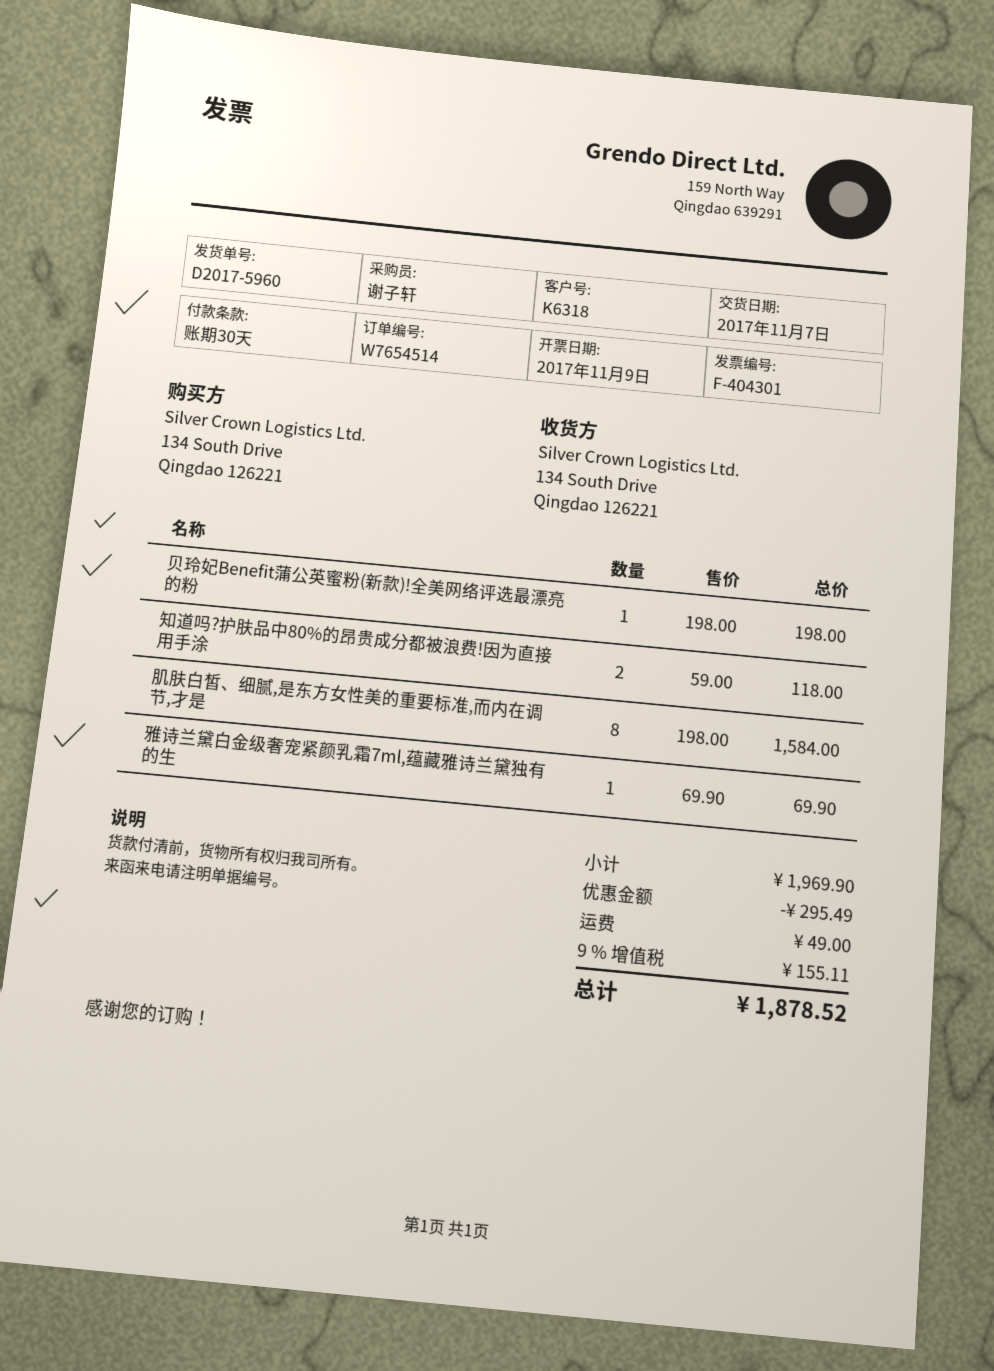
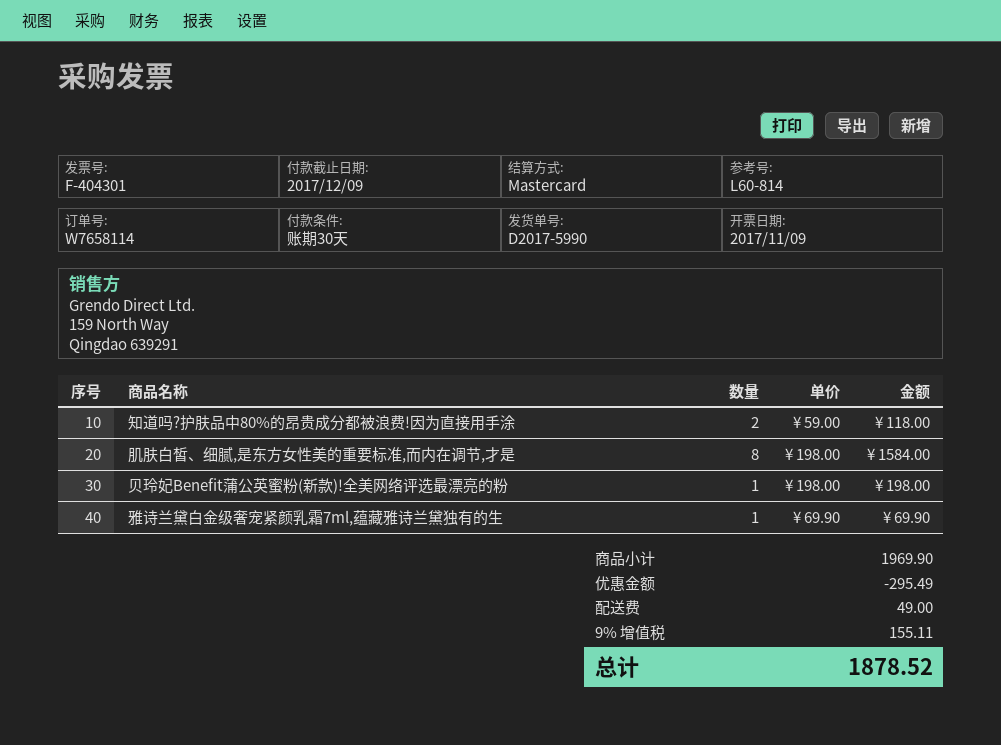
order number: W7654514 -> W7658114
delivery note number: D2017-5960 -> D2017-5990

